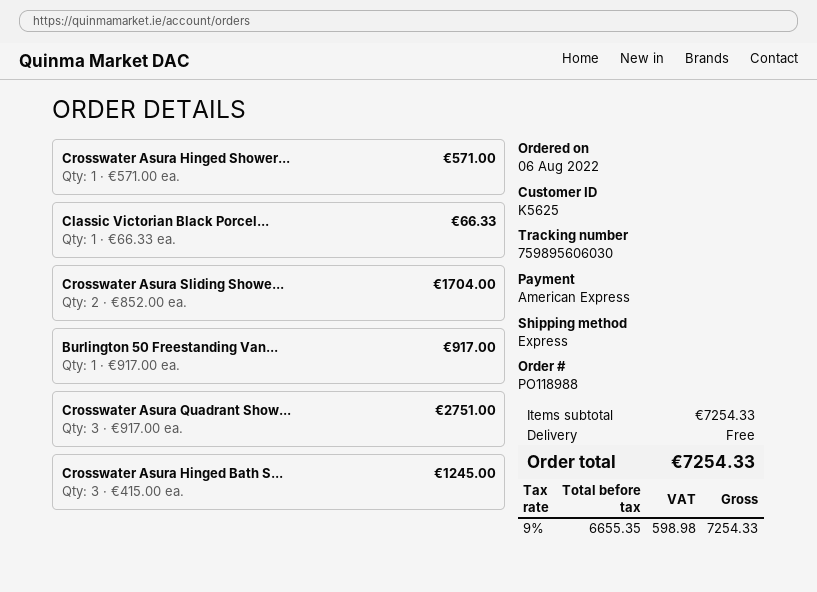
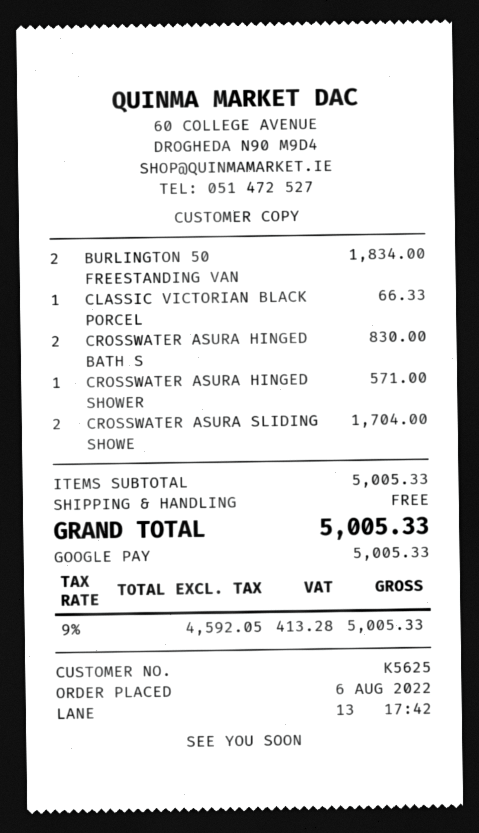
payment method: American Express -> Google Pay
Burlington 50 Freestanding Van...: 1 for 917.00 -> 2 for 1834.00
Crosswater Asura Quadrant Show...: 3 for 2751.00 -> none
Crosswater Asura Hinged Bath S...: 3 for 1245.00 -> 2 for 830.00
subtotal: 7254.33 -> 5005.33
net: 6655.35 -> 4592.05
tax: 9% = 598.98 -> 9% = 413.28
total: 7254.33 -> 5005.33

